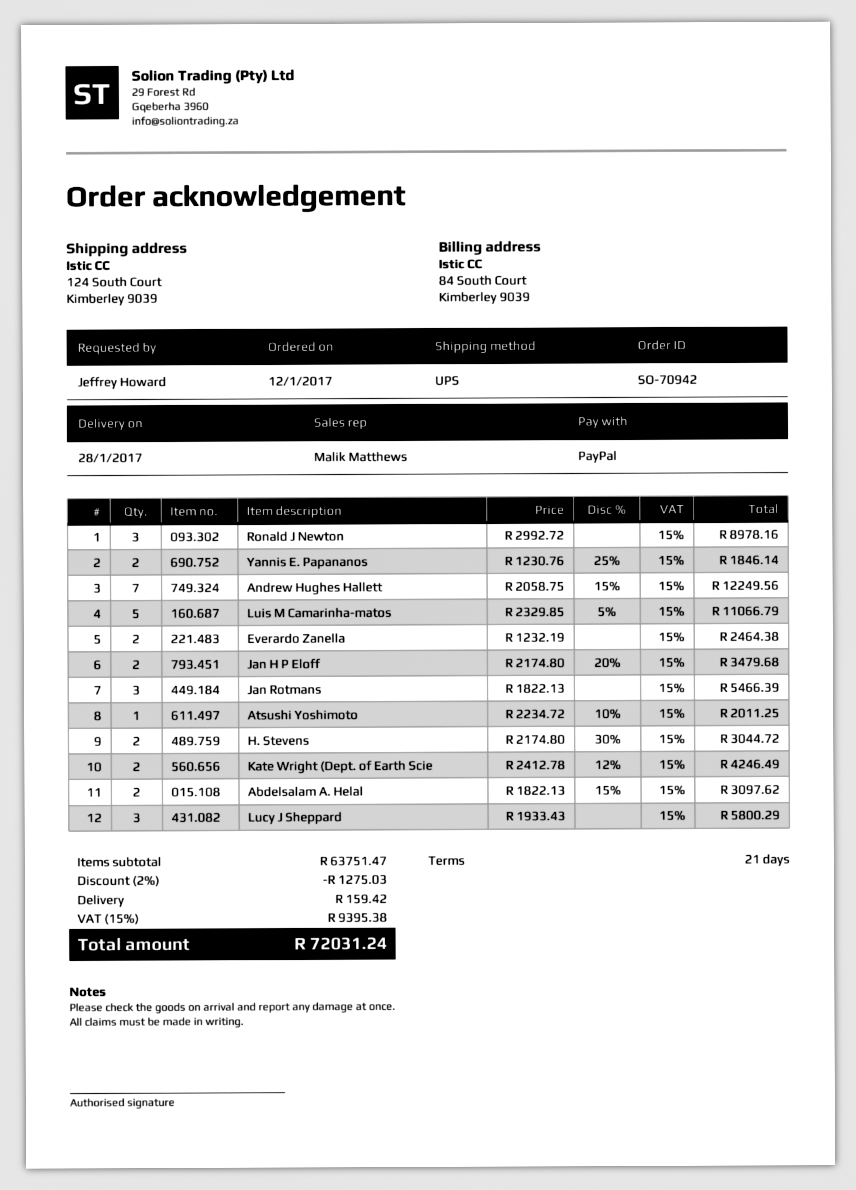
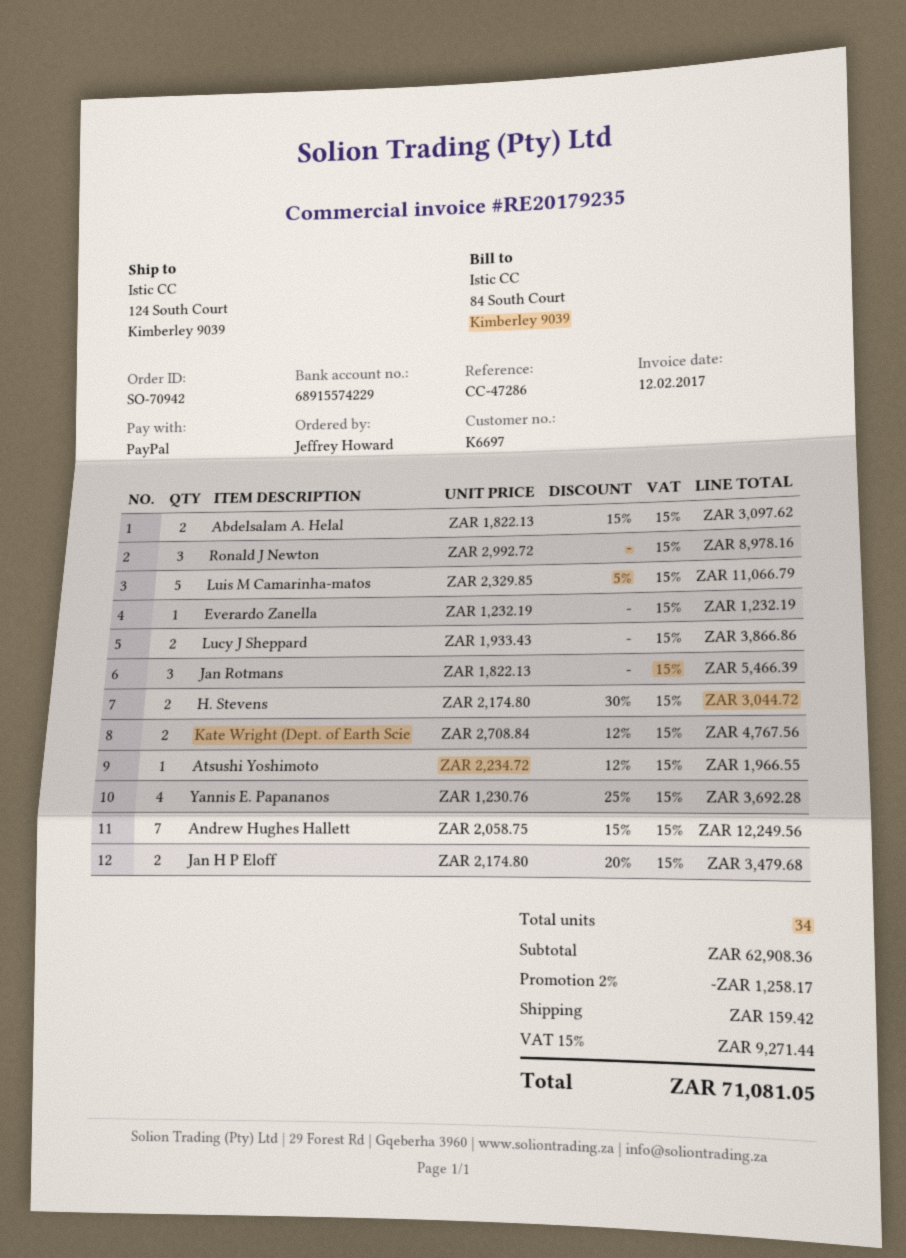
Yannis E. Papananos: 2 x 1230.76 - 25% = 1846.14 -> 4 x 1230.76 - 25% = 3692.28
Everardo Zanella: 2 x 1232.19 = 2464.38 -> 1 x 1232.19 = 1232.19
Atsushi Yoshimoto: 1 x 2234.72 - 10% = 2011.25 -> 1 x 2234.72 - 12% = 1966.55
Kate Wright (Dept. of Earth Scie: 2 x 2412.78 - 12% = 4246.49 -> 2 x 2708.84 - 12% = 4767.56
Lucy J Sheppard: 3 x 1933.43 = 5800.29 -> 2 x 1933.43 = 3866.86
subtotal: 63751.47 -> 62908.36
discount: 2% = 1275.03 -> 2% = 1258.17
tax: 15% = 9395.38 -> 15% = 9271.44
total: 72031.24 -> 71081.05

